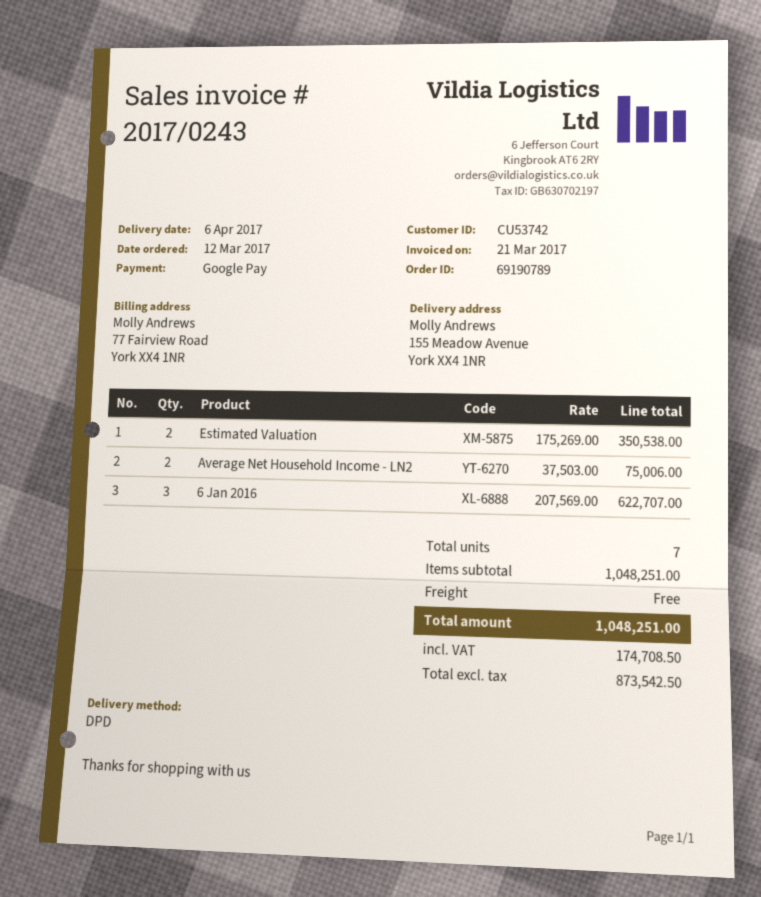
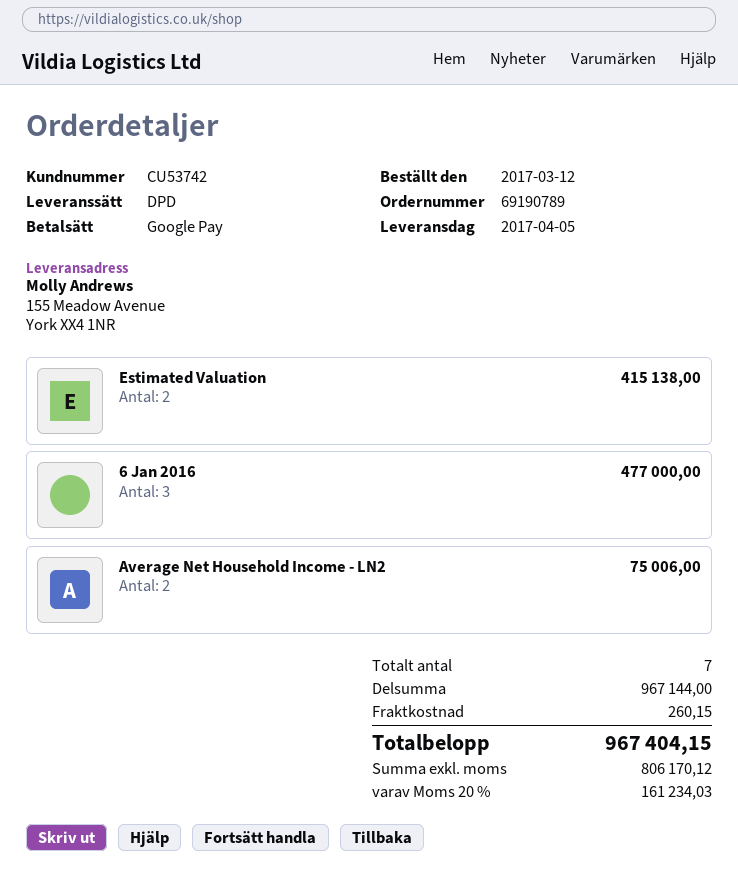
delivery date: 2017-04-06 -> 2017-04-05
Estimated Valuation: 2 for 350538.00 -> 2 for 415138.00
6 Jan 2016: 3 for 622707.00 -> 3 for 477000.00
subtotal: 1048251.00 -> 967144.00
shipping: 0.00 -> 260.15
net: 873542.50 -> 806170.12
tax: 174708.50 -> 161234.03
total: 1048251.00 -> 967404.15

